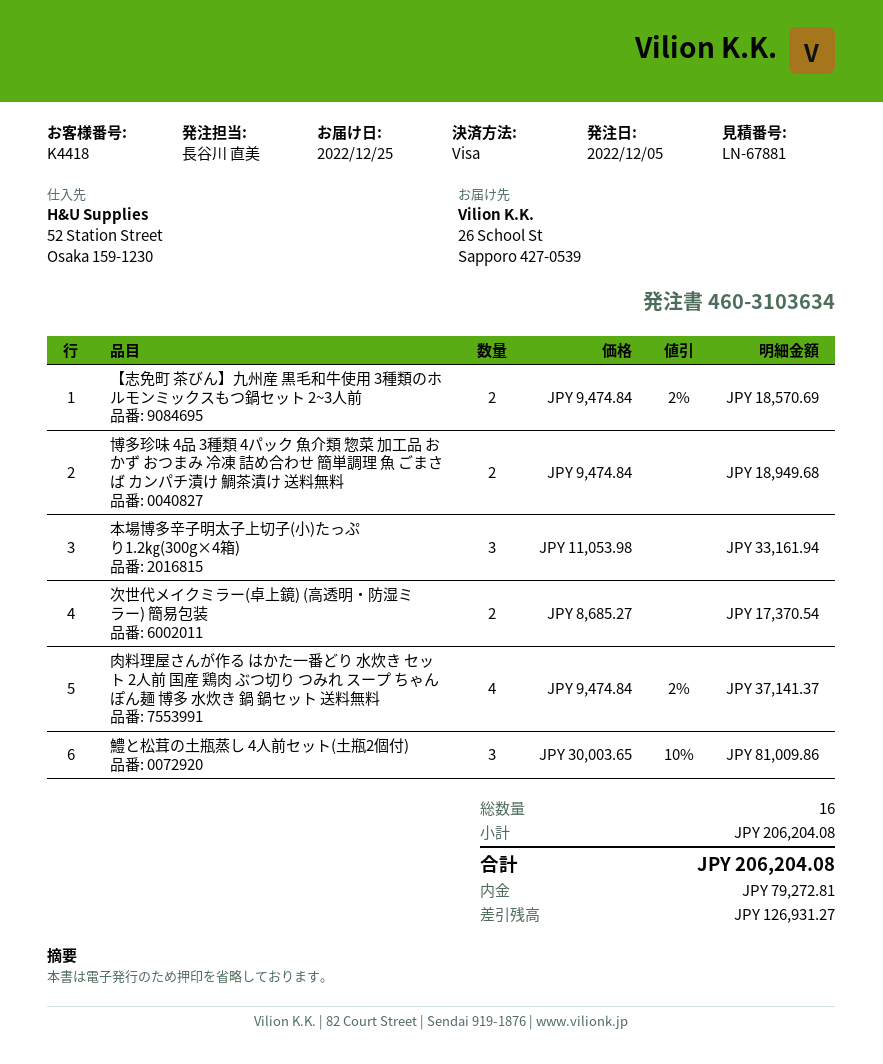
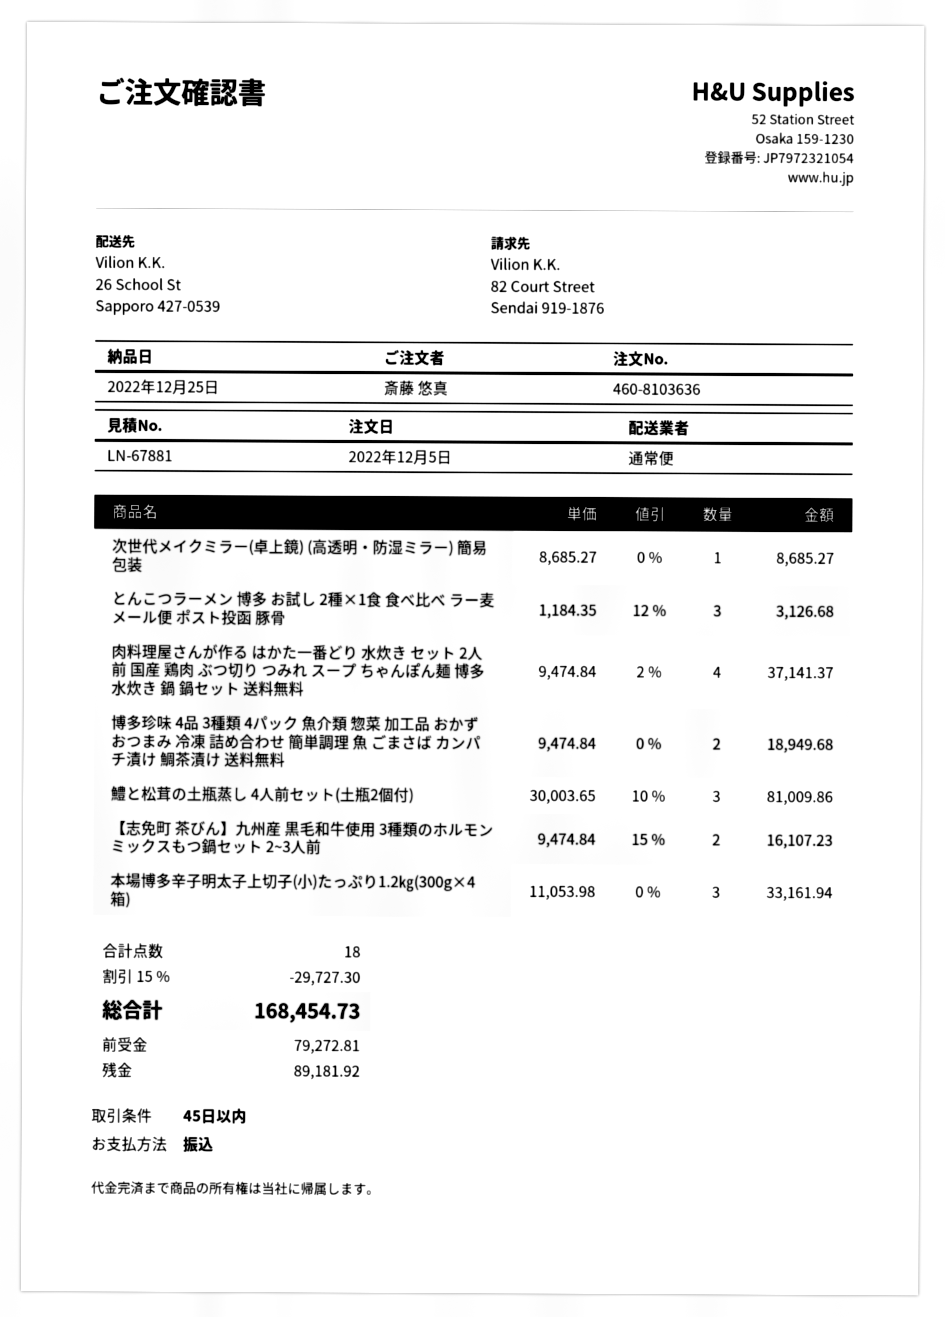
order number: 460-3103634 -> 460-8103636
ordered by: 長谷川 直美 -> 斎藤 悠真
payment method: Visa -> bank transfer
【志免町 茶びん】九州産 黒毛和牛使用 3種類のホルモンミックスもつ鍋セット 2~3人前: 2 x 9474.84 - 2% = 18570.69 -> 2 x 9474.84 - 15% = 16107.23
次世代メイクミラー(卓上鏡) (高透明・防湿ミラー) 簡易包装: 2 x 8685.27 = 17370.54 -> 1 x 8685.27 = 8685.27
とんこつラーメン 博多 お試し 2種×1食 食べ比べ ラー麦 メール便 ポスト投函 豚骨: none -> 3 x 1184.35 - 12% = 3126.68
total quantity: 16 -> 18
discount: none -> 15% = 29727.30
total: 206204.08 -> 168454.73
balance: 126931.27 -> 89181.92

